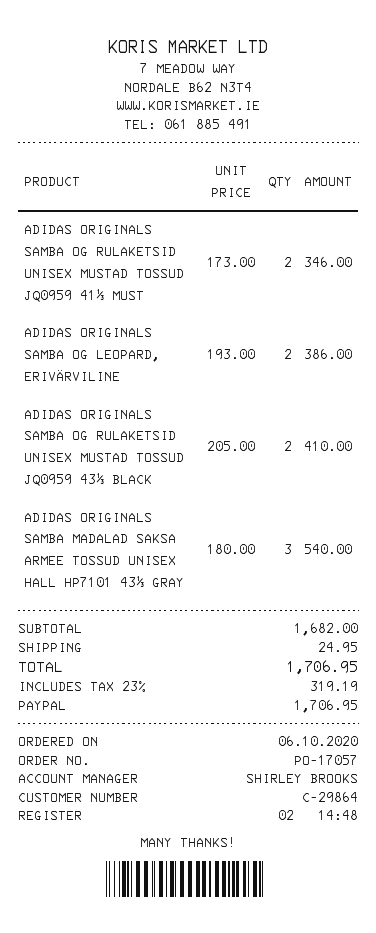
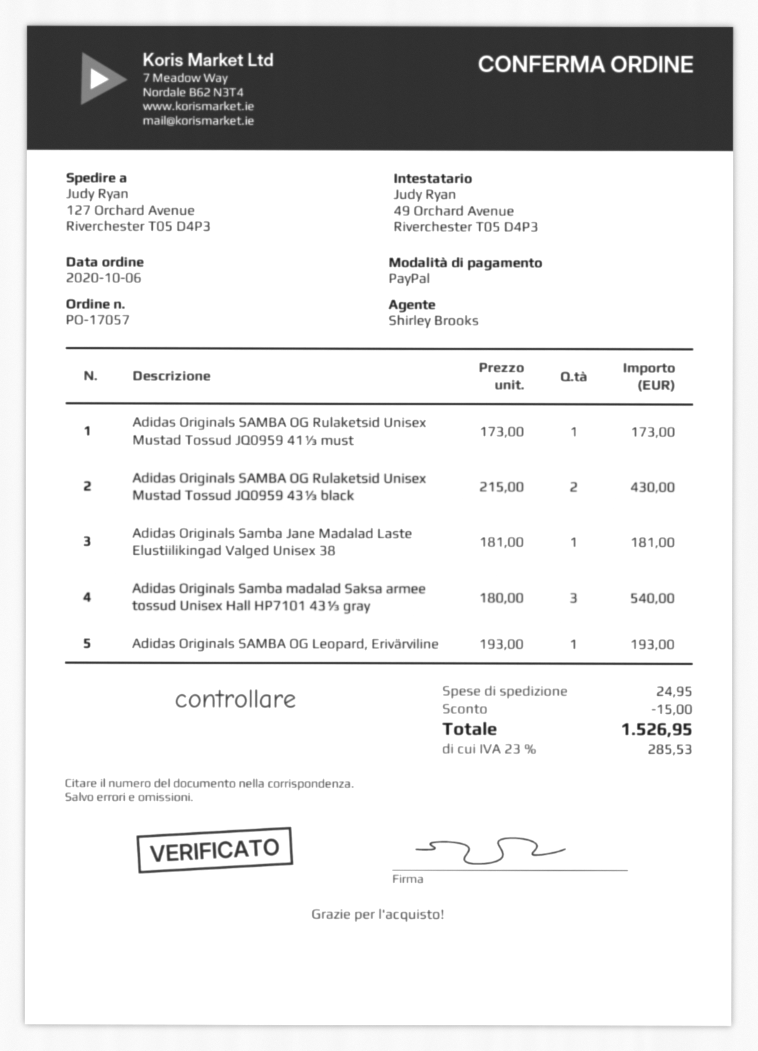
ADIDAS ORIGINALS SAMBA OG RULAKETSID UNISEX MUSTAD TOSSUD JQ0959 41⅓ MUST: 2 x 173.00 = 346.00 -> 1 x 173.00 = 173.00
ADIDAS ORIGINALS SAMBA OG LEOPARD, ERIVÄRVILINE: 2 x 193.00 = 386.00 -> 1 x 193.00 = 193.00
ADIDAS ORIGINALS SAMBA OG RULAKETSID UNISEX MUSTAD TOSSUD JQ0959 43⅓ BLACK: 2 x 205.00 = 410.00 -> 2 x 215.00 = 430.00
Adidas Originals Samba Jane Madalad Laste Elustiilikingad Valged Unisex 38: none -> 1 x 181.00 = 181.00
discount: none -> 15.00
tax: 23% = 319.19 -> 23% = 285.53
total: 1706.95 -> 1526.95

